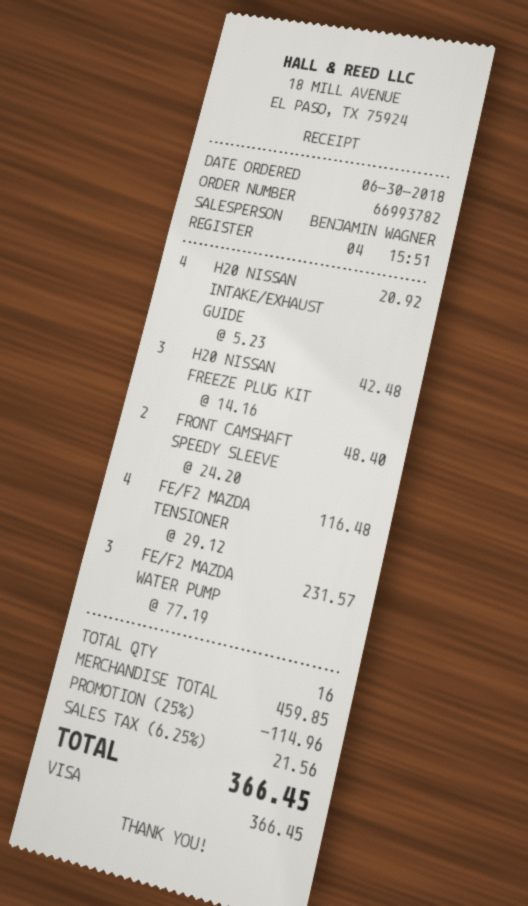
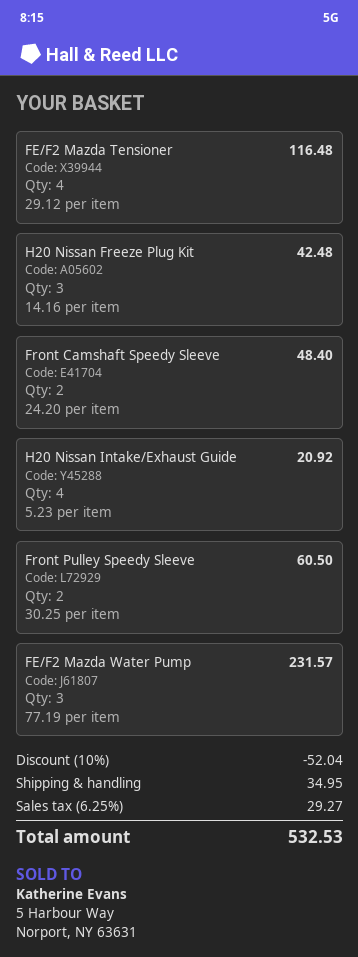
Front Pulley Speedy Sleeve: none -> 2 x 30.25 = 60.50
discount: 25% = 114.96 -> 10% = 52.04
shipping: none -> 34.95
tax: 6.25% = 21.56 -> 6.25% = 29.27
total: 366.45 -> 532.53

